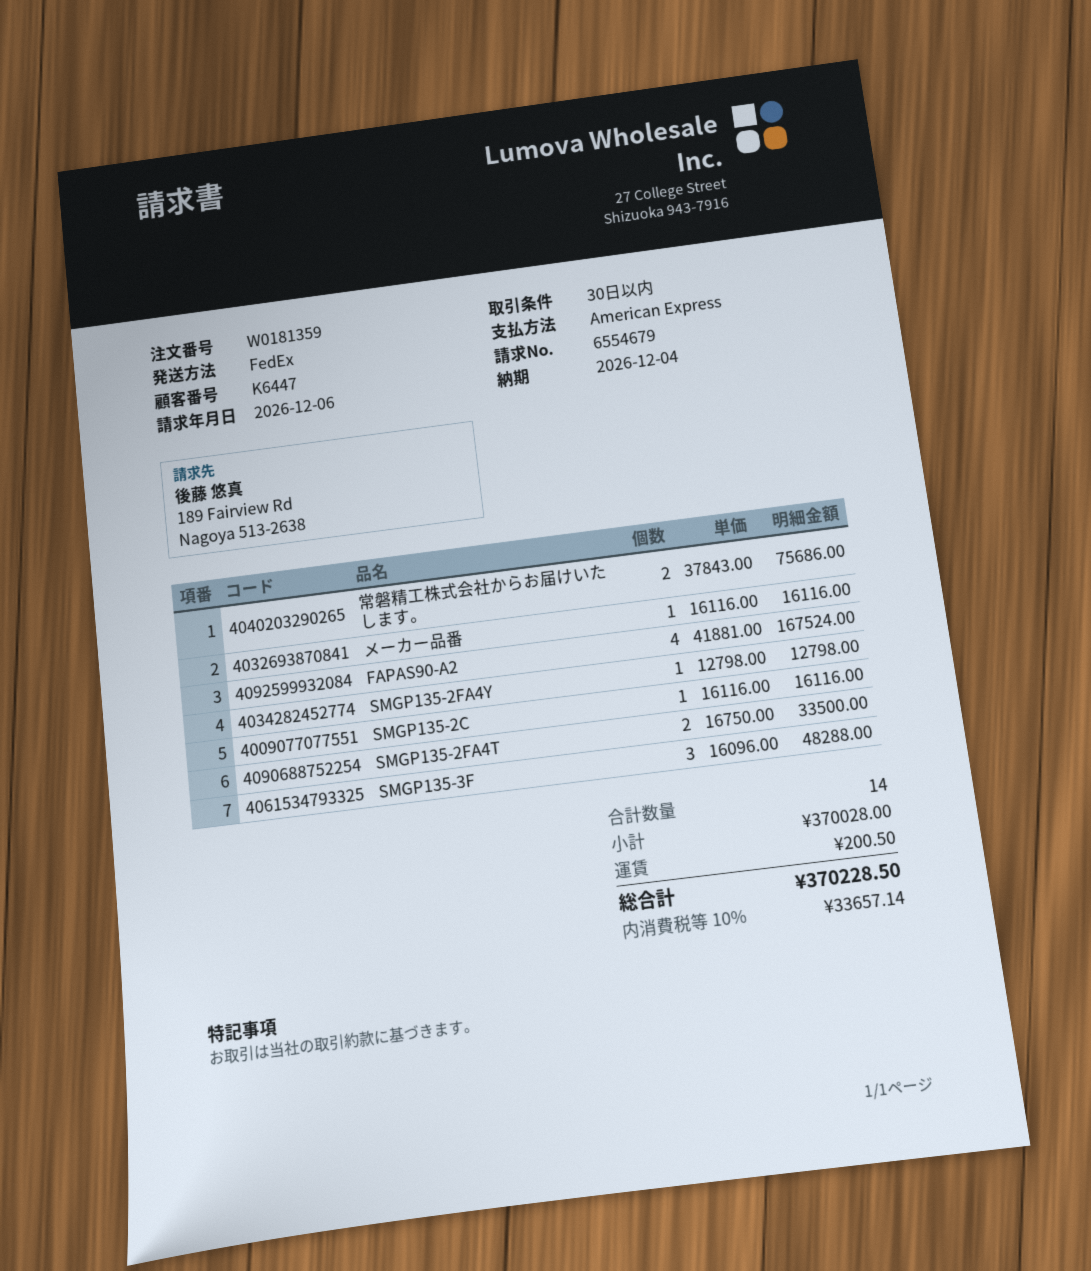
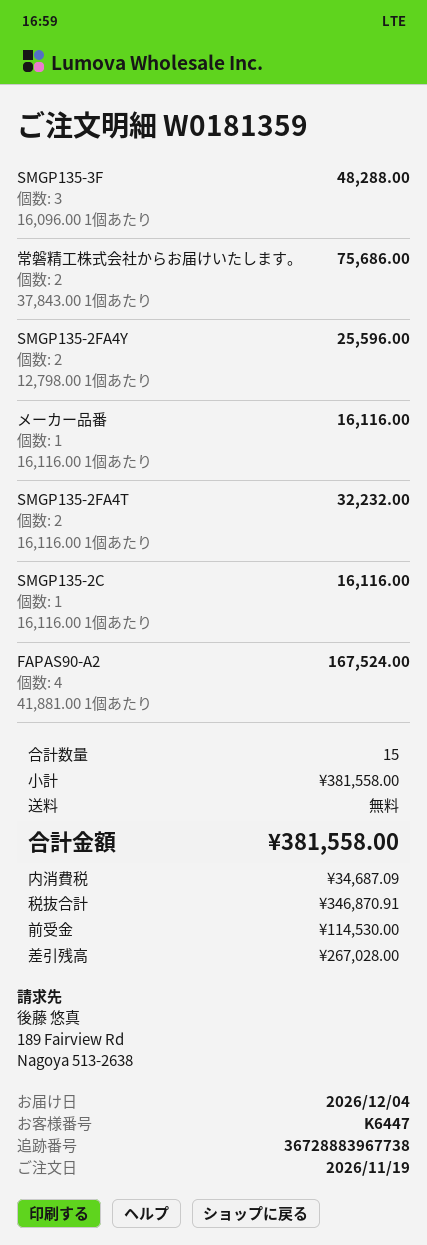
SMGP135-2FA4Y: 1 x 12798.00 = 12798.00 -> 2 x 12798.00 = 25596.00
SMGP135-2FA4T: 2 x 16750.00 = 33500.00 -> 2 x 16116.00 = 32232.00
total quantity: 14 -> 15
subtotal: 370028.00 -> 381558.00
shipping: 200.50 -> 0.00
tax: 33657.14 -> 34687.09
total: 370228.50 -> 381558.00

